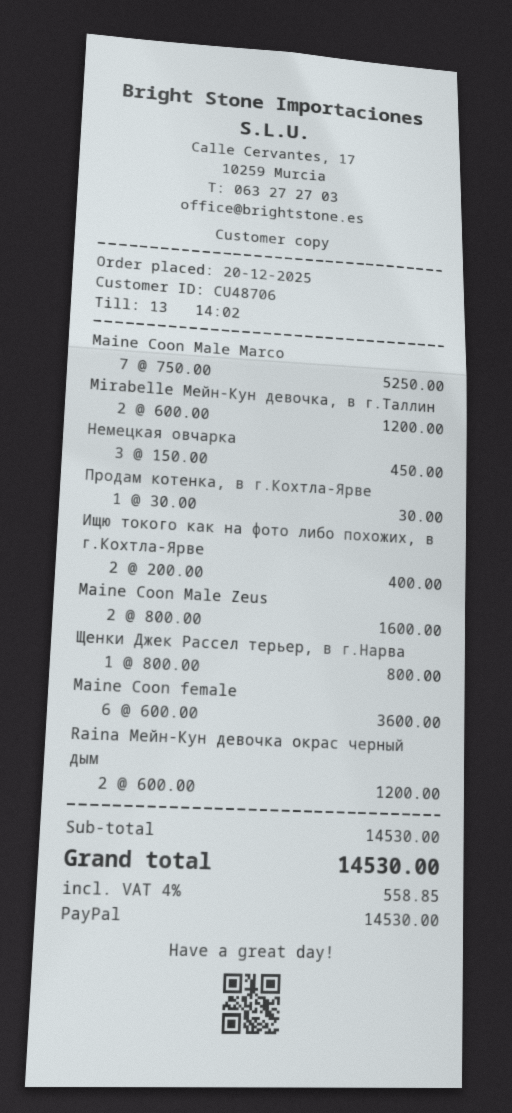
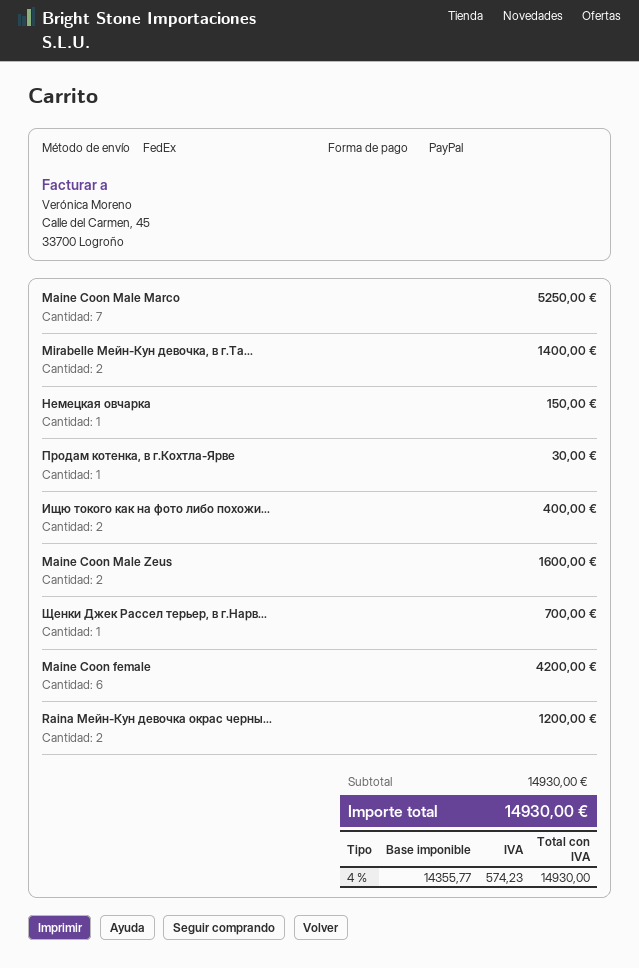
Mirabelle Мейн-Кун девочка, в г.Таллин: 2 for 1200.00 -> 2 for 1400.00
Немецкая овчарка: 3 for 450.00 -> 1 for 150.00
Щенки Джек Рассел терьер, в г.Нарва: 1 for 800.00 -> 1 for 700.00
Maine Coon female: 6 for 3600.00 -> 6 for 4200.00
subtotal: 14530.00 -> 14930.00
tax: 4% = 558.85 -> 4% = 574.23
total: 14530.00 -> 14930.00

